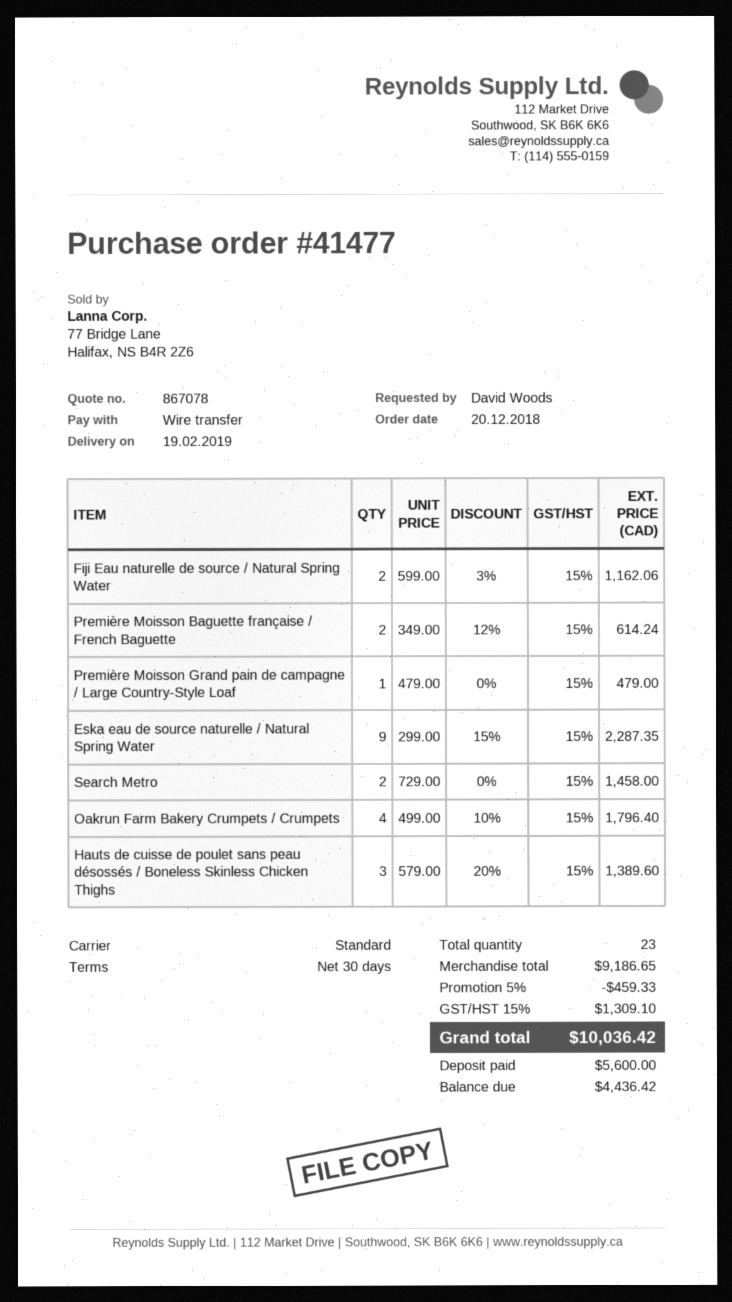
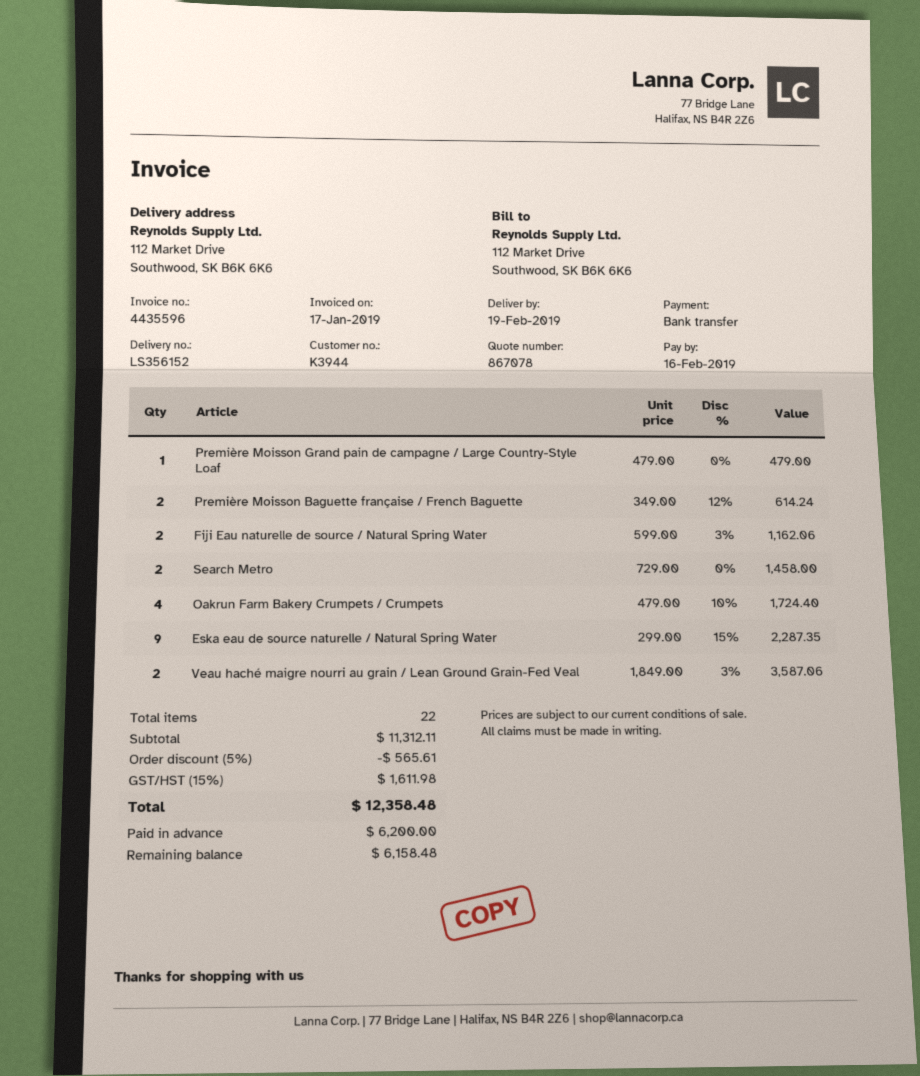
Oakrun Farm Bakery Crumpets / Crumpets: 4 x 499.00 - 10% = 1796.40 -> 4 x 479.00 - 10% = 1724.40
Hauts de cuisse de poulet sans peau désossés / Boneless Skinless Chicken Thighs: 3 x 579.00 - 20% = 1389.60 -> none
Veau haché maigre nourri au grain / Lean Ground Grain-Fed Veal: none -> 2 x 1849.00 - 3% = 3587.06
total quantity: 23 -> 22
subtotal: 9186.65 -> 11312.11
discount: 5% = 459.33 -> 5% = 565.61
tax: 15% = 1309.10 -> 15% = 1611.98
total: 10036.42 -> 12358.48
deposit: 5600.00 -> 6200.00
balance: 4436.42 -> 6158.48

